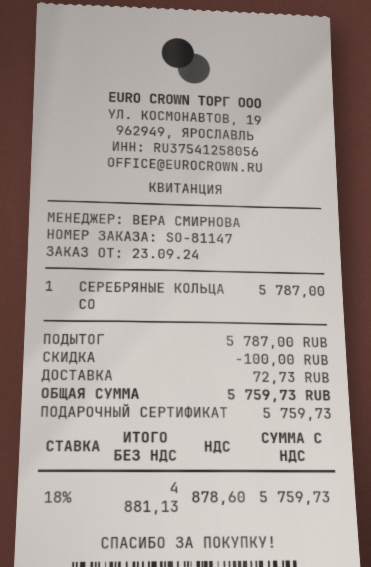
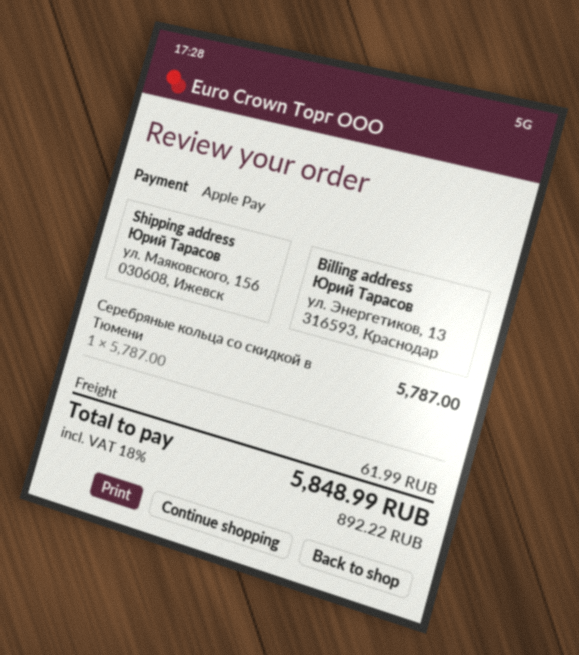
payment method: gift card -> Apple Pay
discount: 100.00 -> none
shipping: 72.73 -> 61.99
tax: 18% = 878.60 -> 18% = 892.22
total: 5759.73 -> 5848.99

